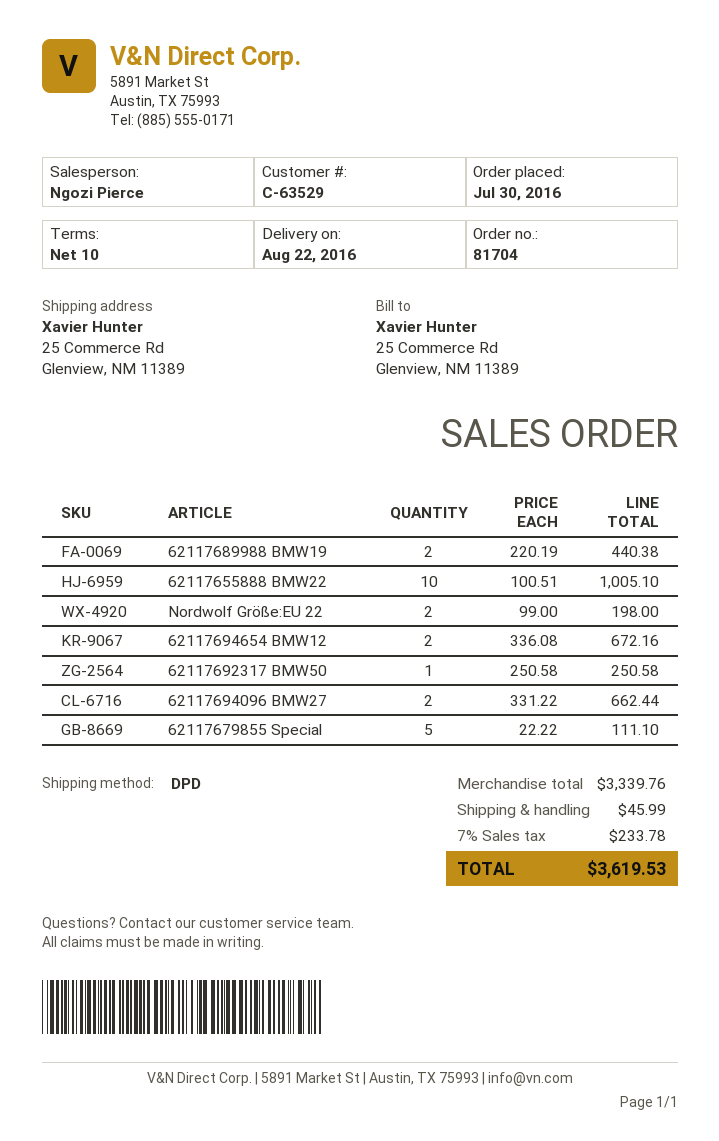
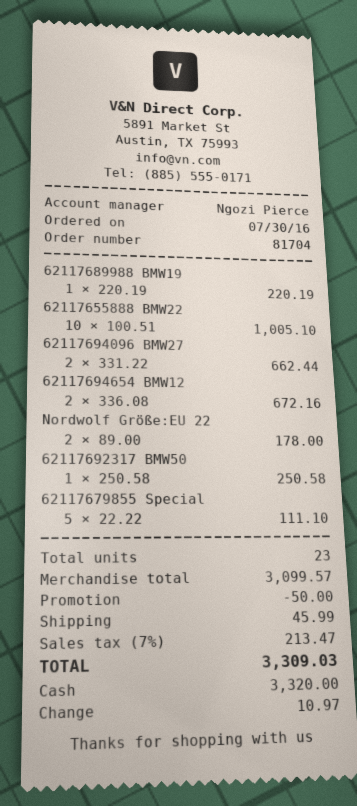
62117689988 BMW19: 2 x 220.19 = 440.38 -> 1 x 220.19 = 220.19
Nordwolf Größe:EU 22: 2 x 99.00 = 198.00 -> 2 x 89.00 = 178.00
subtotal: 3339.76 -> 3099.57
discount: none -> 50.00
tax: 7% = 233.78 -> 7% = 213.47
total: 3619.53 -> 3309.03

